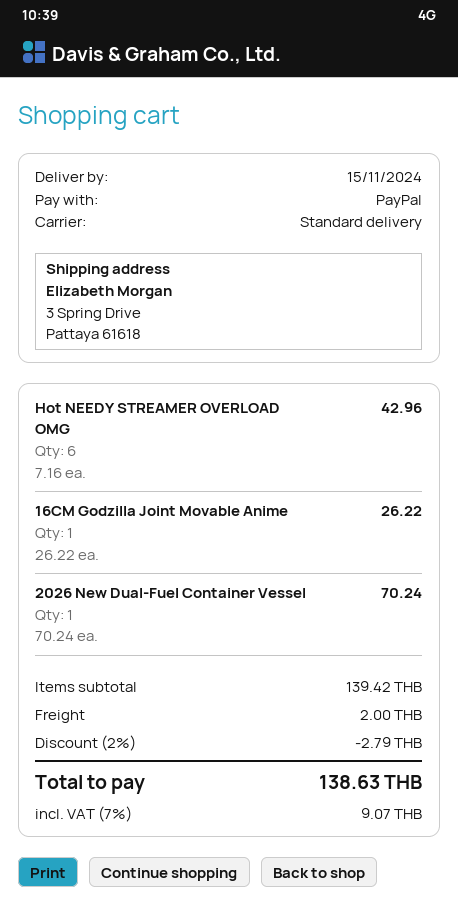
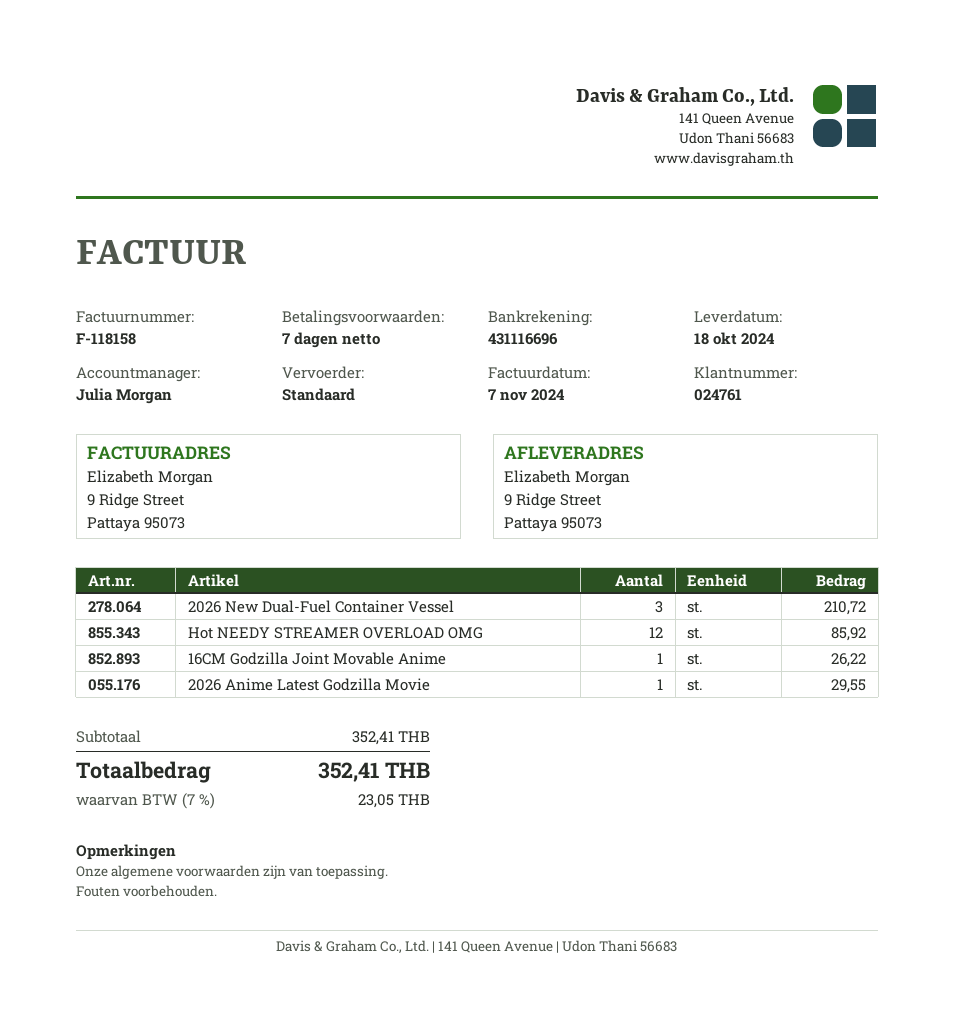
delivery date: 2024-11-15 -> 2024-10-18
ship to: 3 Spring Drive, Pattaya 61618 -> 9 Ridge Street, Pattaya 95073
Hot NEEDY STREAMER OVERLOAD OMG: 6 for 42.96 -> 12 for 85.92
2026 New Dual-Fuel Container Vessel: 1 for 70.24 -> 3 for 210.72
2026 Anime Latest Godzilla Movie: none -> 1 for 29.55
subtotal: 139.42 -> 352.41
discount: 2% = 2.79 -> none
shipping: 2.00 -> none
tax: 7% = 9.07 -> 7% = 23.05
total: 138.63 -> 352.41

